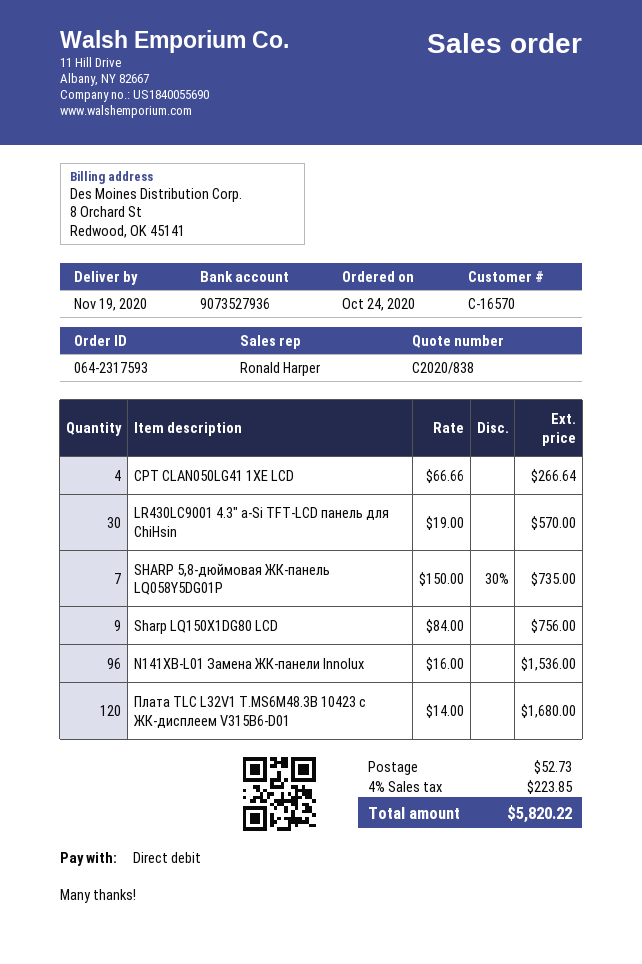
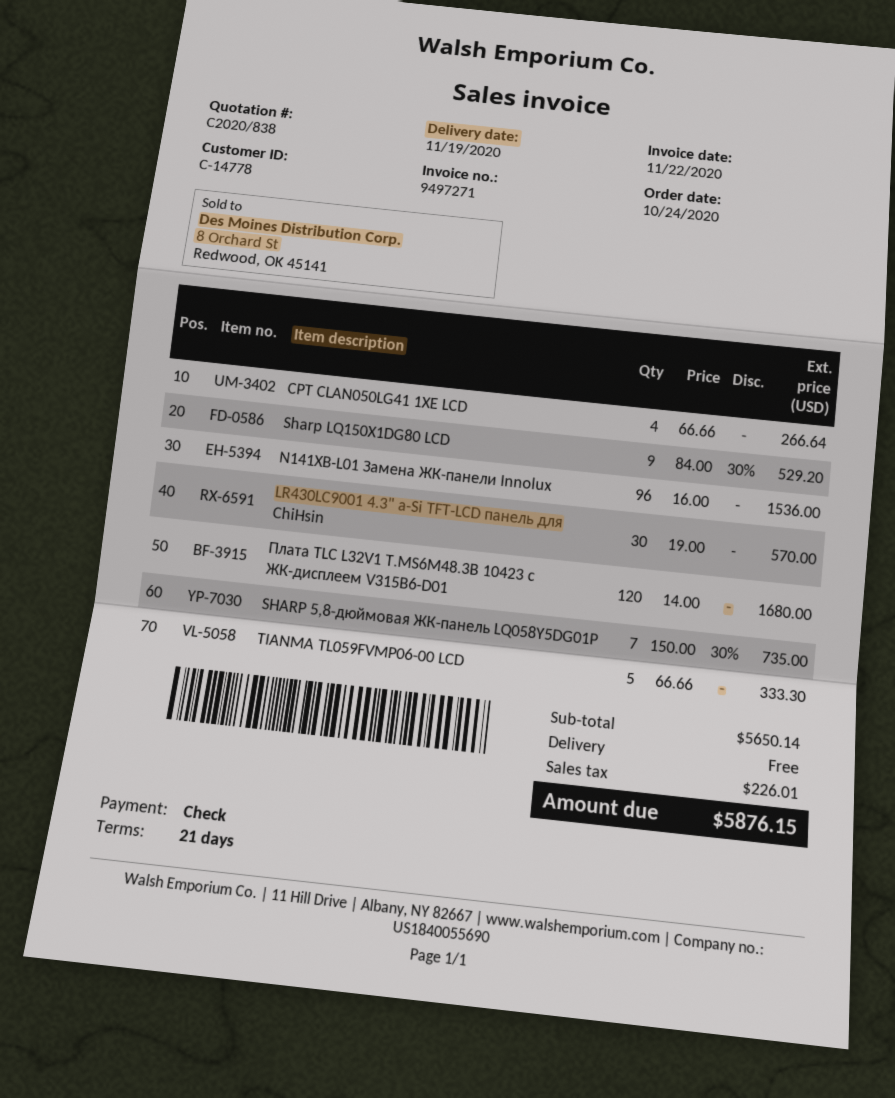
customer number: C-16570 -> C-14778
payment method: direct debit -> cheque
Sharp LQ150X1DG80 LCD: 9 x 84.00 = 756.00 -> 9 x 84.00 - 30% = 529.20
TIANMA TL059FVMP06-00 LCD: none -> 5 x 66.66 = 333.30
shipping: 52.73 -> 0.00
tax: 223.85 -> 226.01
total: 5820.22 -> 5876.15

